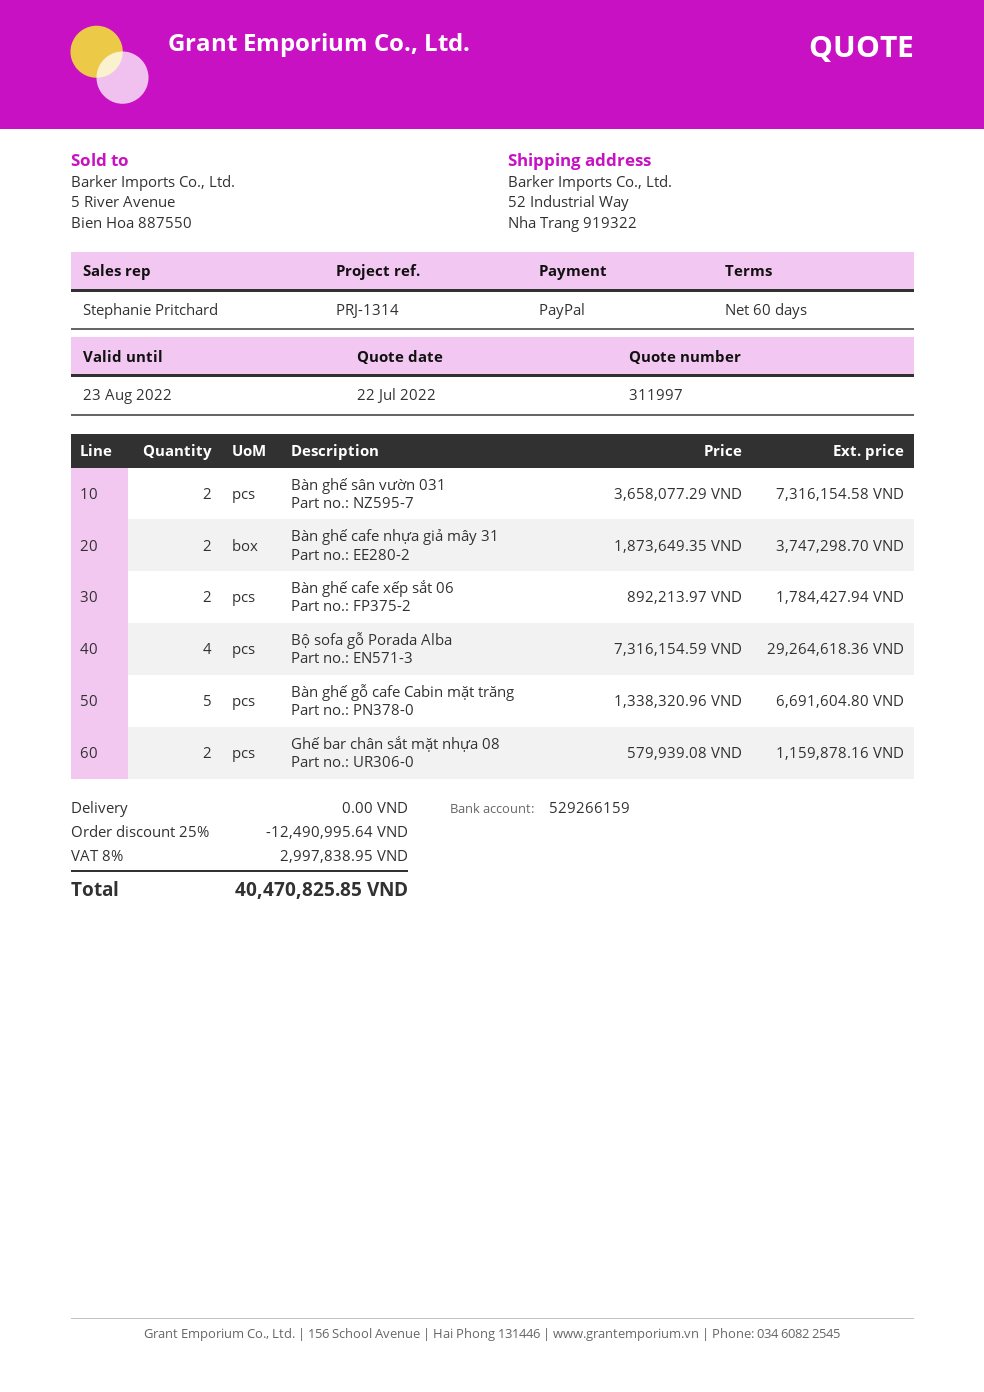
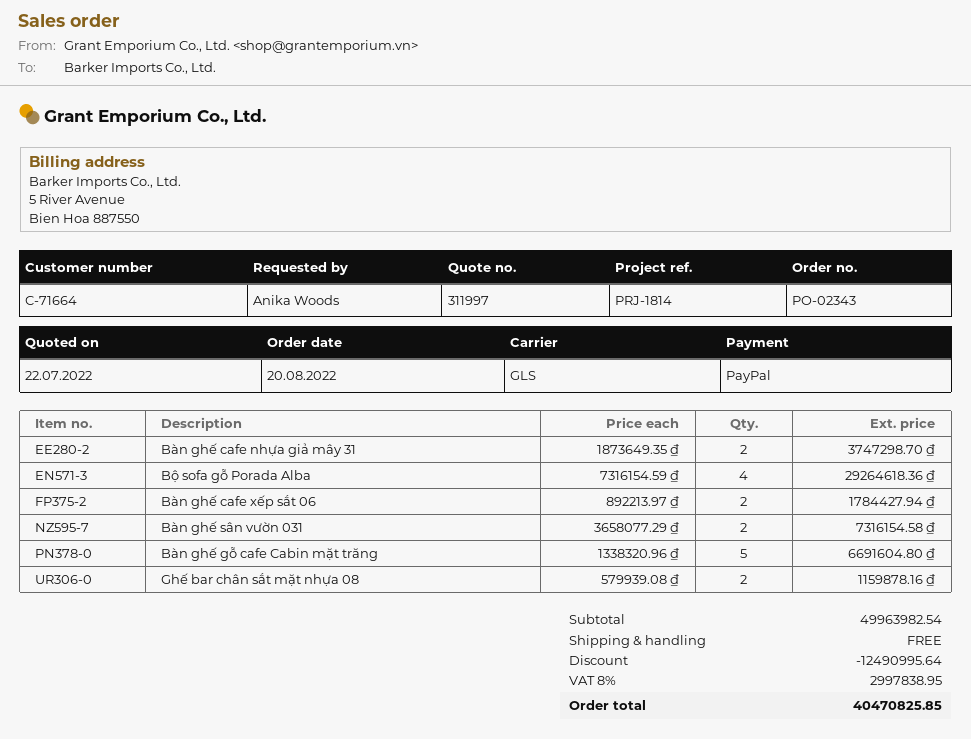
reference: PRJ-1314 -> PRJ-1814

